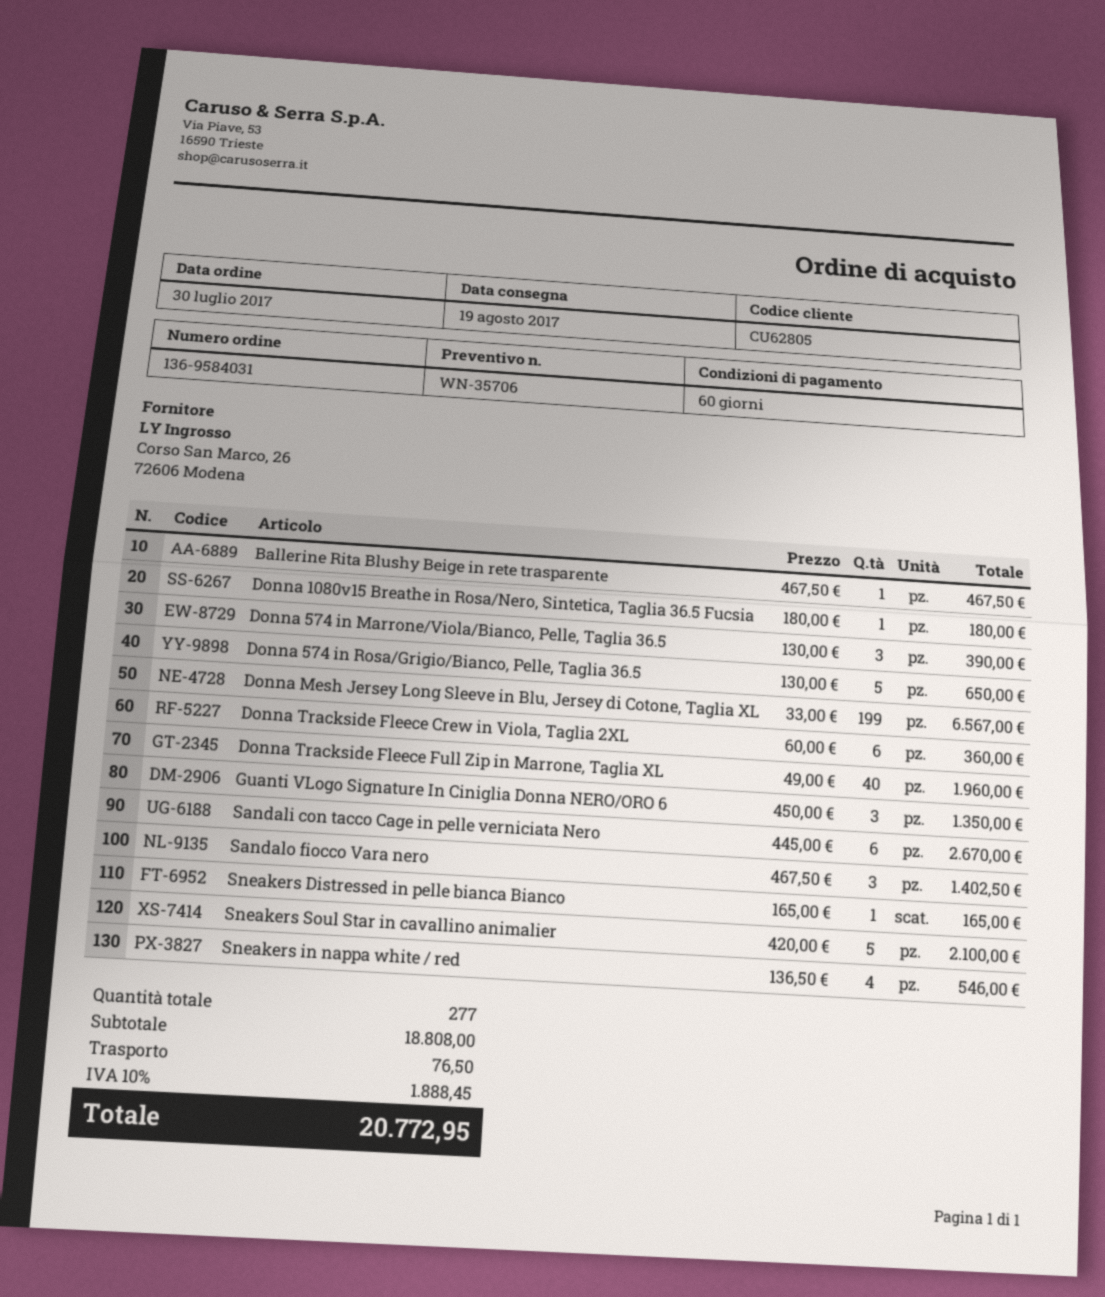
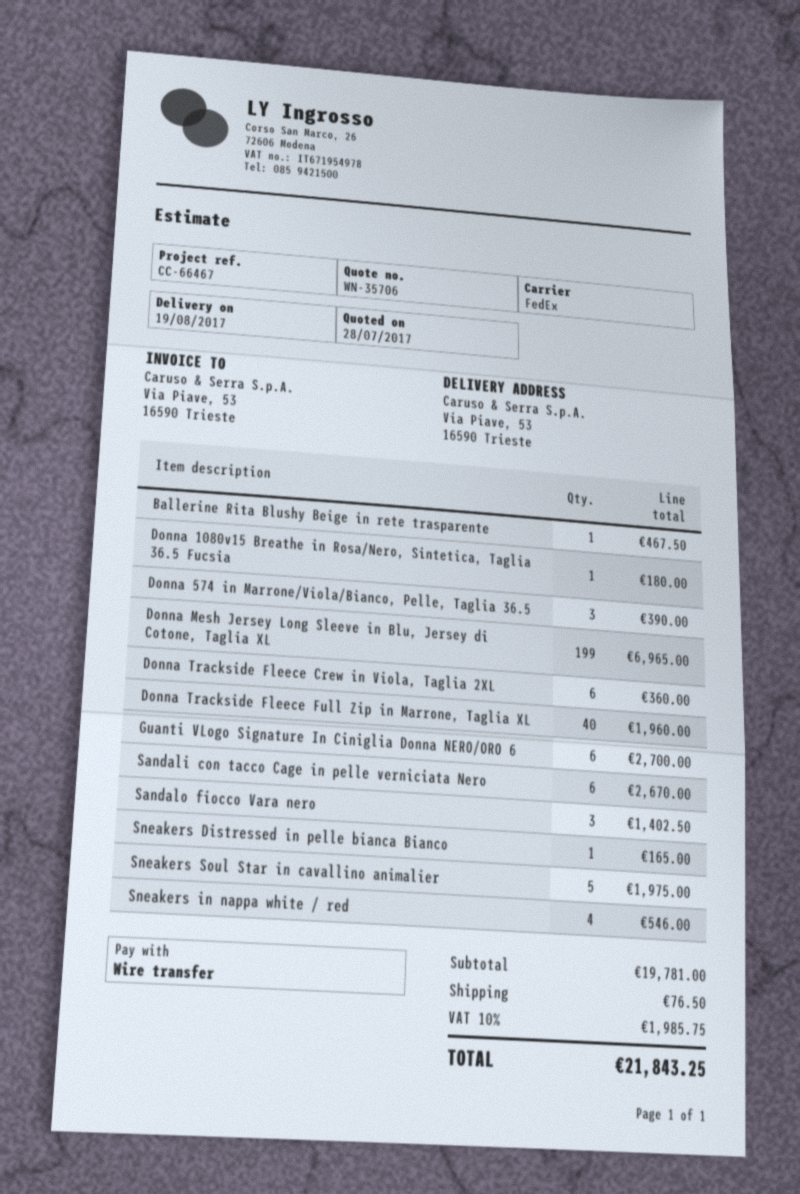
Donna 574 in Rosa/Grigio/Bianco, Pelle, Taglia 36.5: 5 for 650.00 -> none
Donna Mesh Jersey Long Sleeve in Blu, Jersey di Cotone, Taglia XL: 199 for 6567.00 -> 199 for 6965.00
Guanti VLogo Signature In Ciniglia Donna NERO/ORO 6: 3 for 1350.00 -> 6 for 2700.00
Sneakers Soul Star in cavallino animalier: 5 for 2100.00 -> 5 for 1975.00
subtotal: 18808.00 -> 19781.00
tax: 10% = 1888.45 -> 10% = 1985.75
total: 20772.95 -> 21843.25

